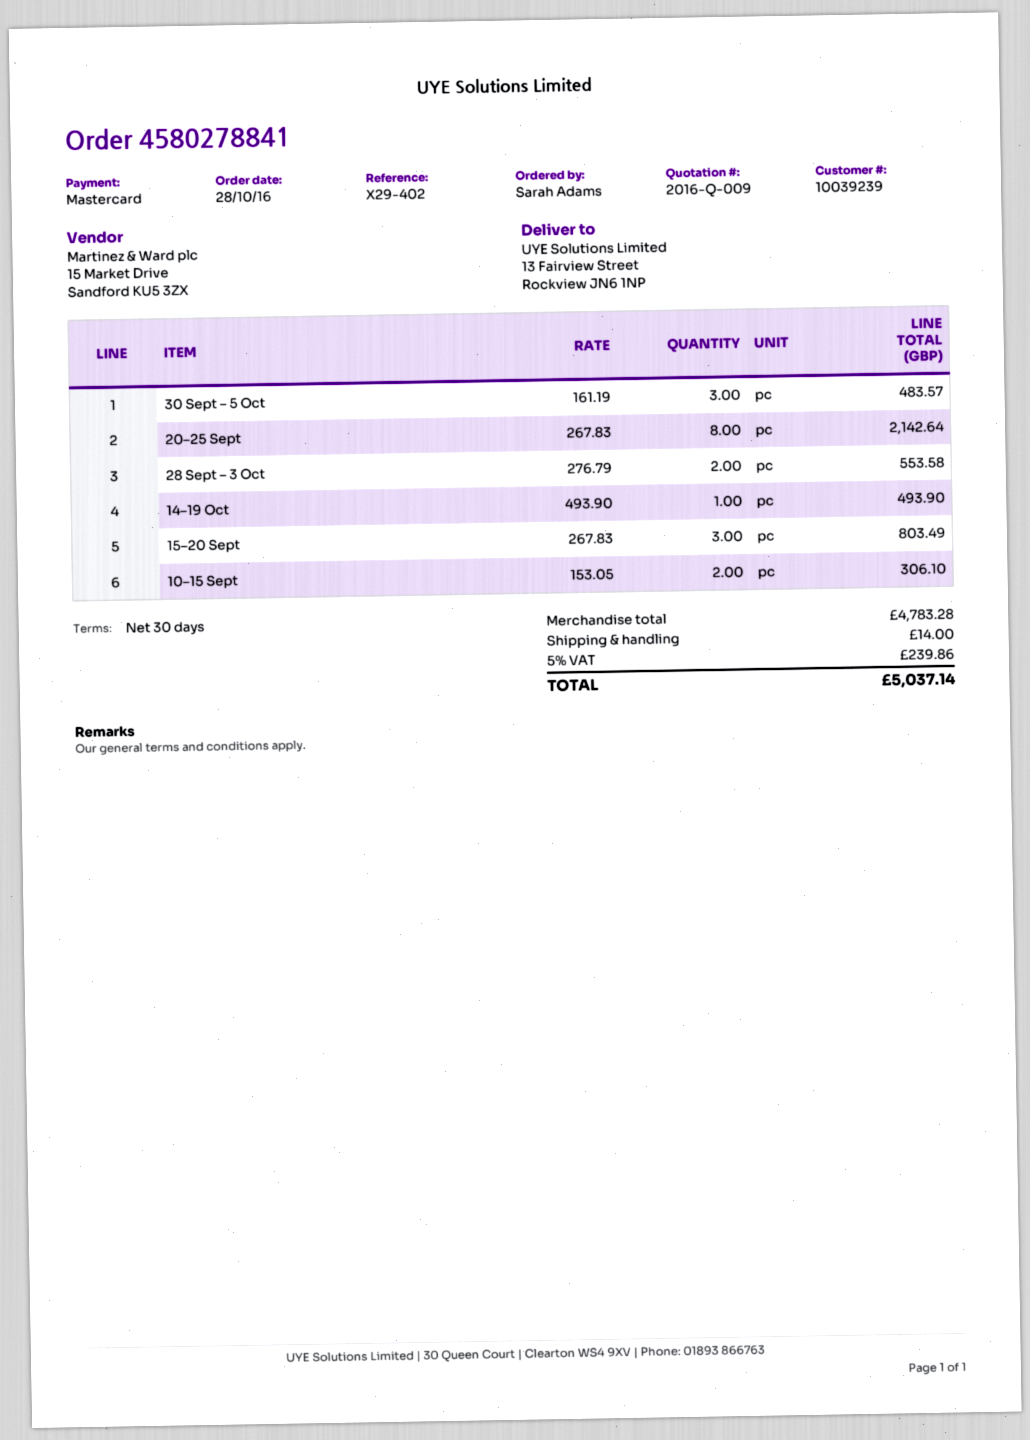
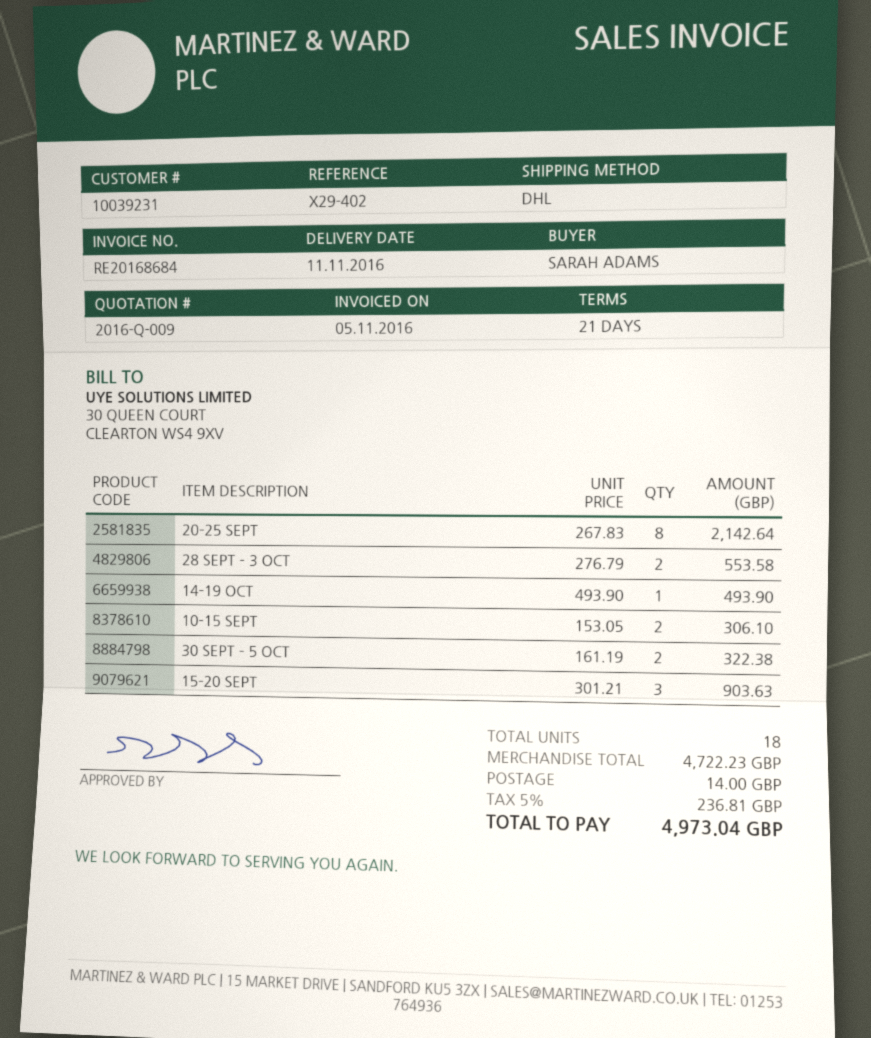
payment terms: 30 days -> 21 days
customer number: 10039239 -> 10039231
30 Sept – 5 Oct: 3 x 161.19 = 483.57 -> 2 x 161.19 = 322.38
15–20 Sept: 3 x 267.83 = 803.49 -> 3 x 301.21 = 903.63
subtotal: 4783.28 -> 4722.23
tax: 5% = 239.86 -> 5% = 236.81
total: 5037.14 -> 4973.04

